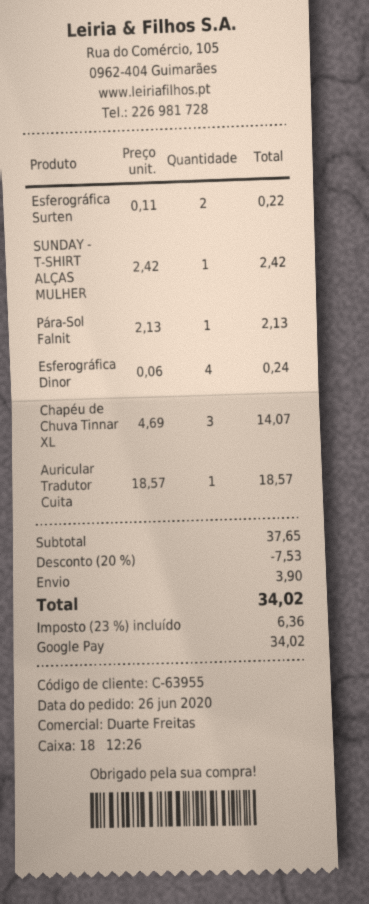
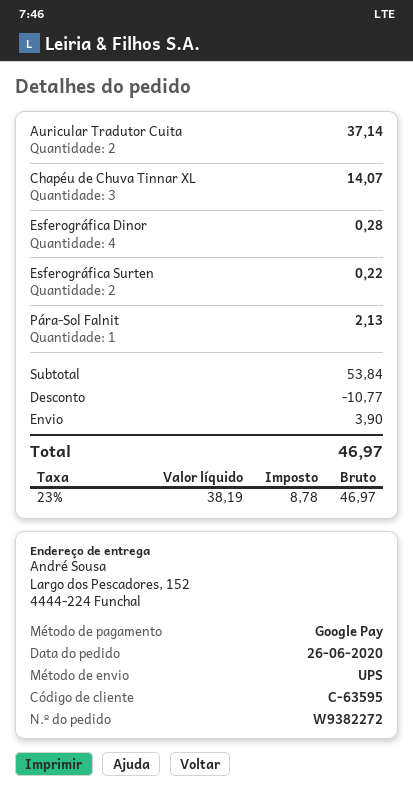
customer number: C-63955 -> C-63595
SUNDAY - T-SHIRT ALÇAS MULHER: 1 for 2.42 -> none
Esferográfica Dinor: 4 for 0.24 -> 4 for 0.28
Auricular Tradutor Cuita: 1 for 18.57 -> 2 for 37.14
subtotal: 37.65 -> 53.84
discount: 7.53 -> 10.77
tax: 23% = 6.36 -> 23% = 8.78
total: 34.02 -> 46.97

